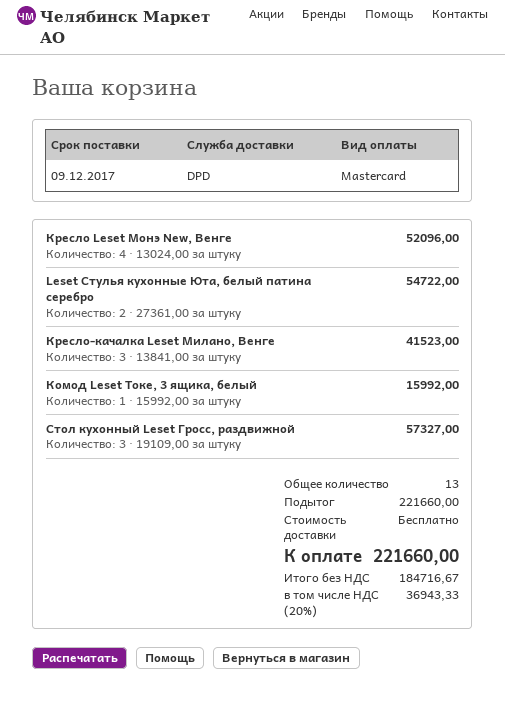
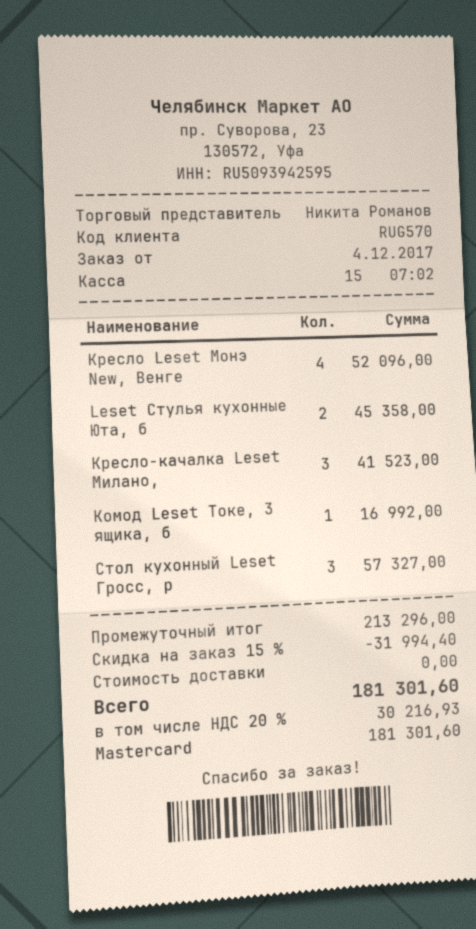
Leset Стулья кухонные Юта, белый патина серебро: 2 for 54722.00 -> 2 for 45358.00
Комод Leset Токе, 3 ящика, белый: 1 for 15992.00 -> 1 for 16992.00
subtotal: 221660.00 -> 213296.00
discount: none -> 15% = 31994.40
tax: 20% = 36943.33 -> 20% = 30216.93
total: 221660.00 -> 181301.60

